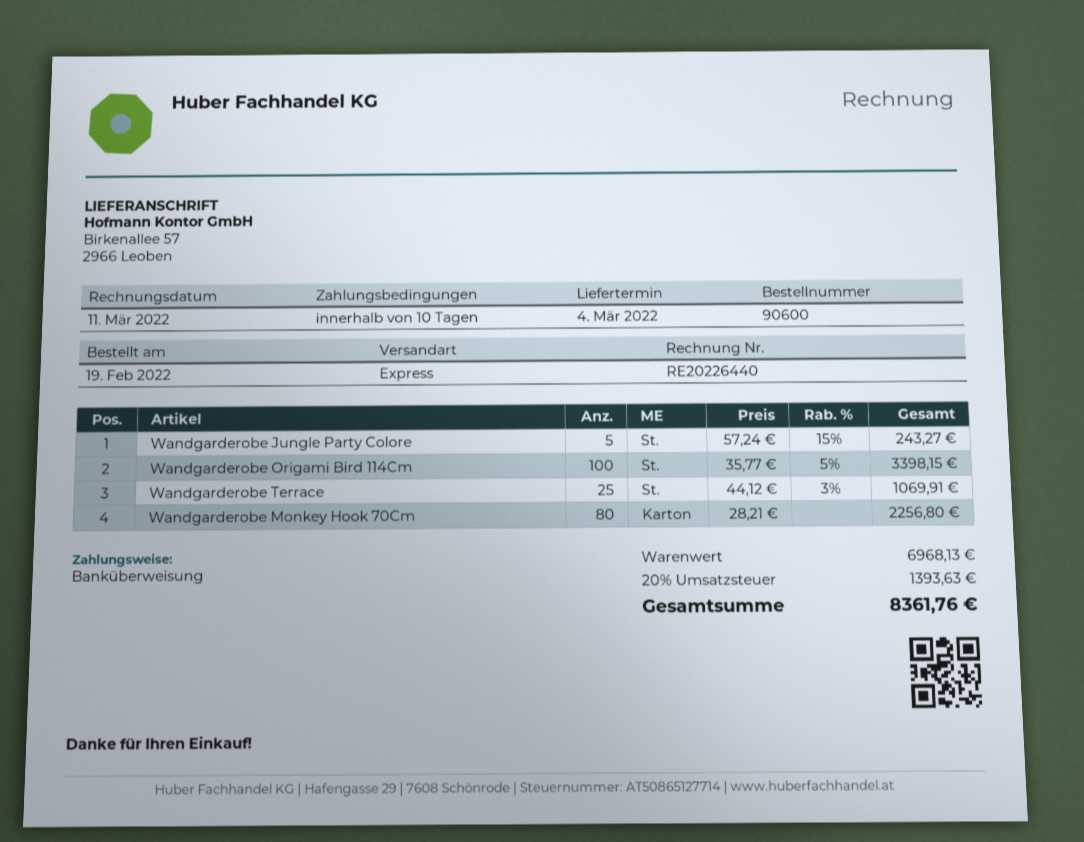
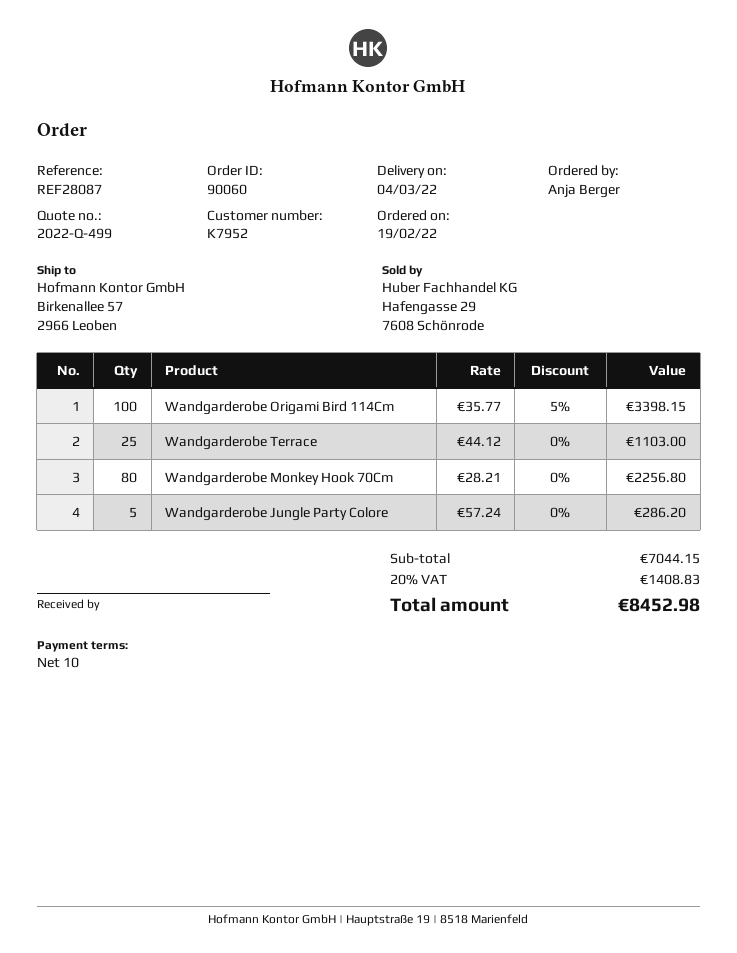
order number: 90600 -> 90060
Wandgarderobe Jungle Party Colore: 5 x 57.24 - 15% = 243.27 -> 5 x 57.24 = 286.20
Wandgarderobe Terrace: 25 x 44.12 - 3% = 1069.91 -> 25 x 44.12 = 1103.00
subtotal: 6968.13 -> 7044.15
tax: 20% = 1393.63 -> 20% = 1408.83
total: 8361.76 -> 8452.98

